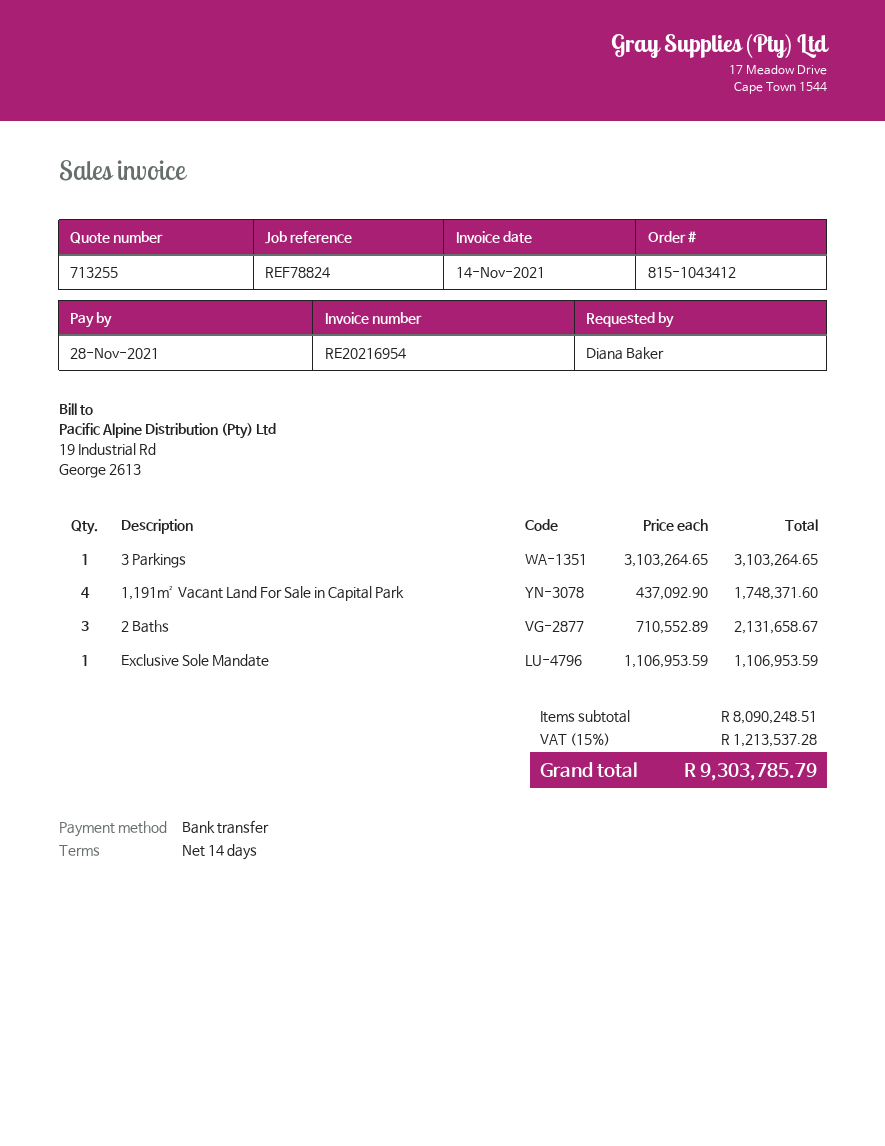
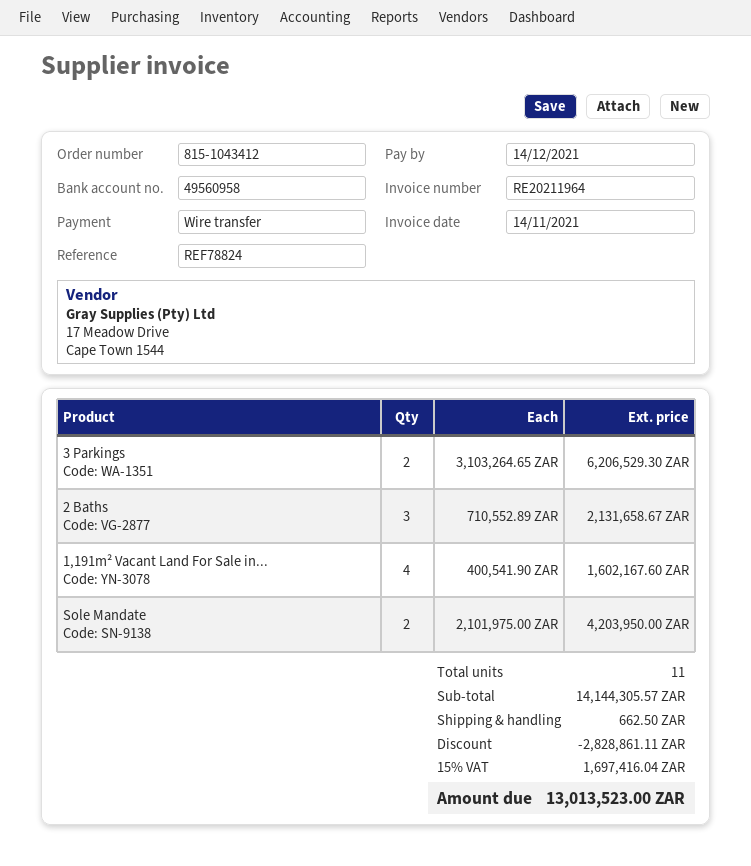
invoice number: RE20216954 -> RE20211964
due date: 2021-11-28 -> 2021-12-14
3 Parkings: 1 x 3103264.65 = 3103264.65 -> 2 x 3103264.65 = 6206529.30
1,191m² Vacant Land For Sale in Capital Park: 4 x 437092.90 = 1748371.60 -> 4 x 400541.90 = 1602167.60
Exclusive Sole Mandate: 1 x 1106953.59 = 1106953.59 -> none
Sole Mandate: none -> 2 x 2101975.00 = 4203950.00
subtotal: 8090248.51 -> 14144305.57
discount: none -> 2828861.11
shipping: none -> 662.50
tax: 15% = 1213537.28 -> 15% = 1697416.04
total: 9303785.79 -> 13013523.00

